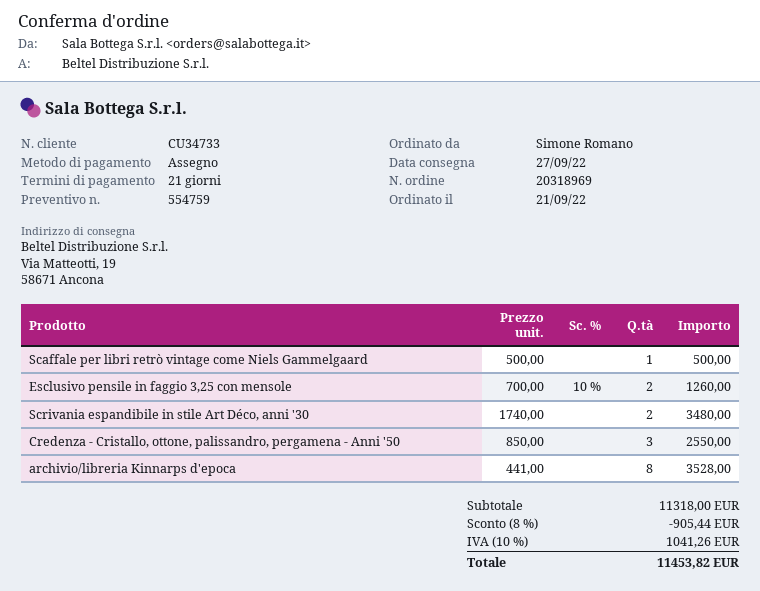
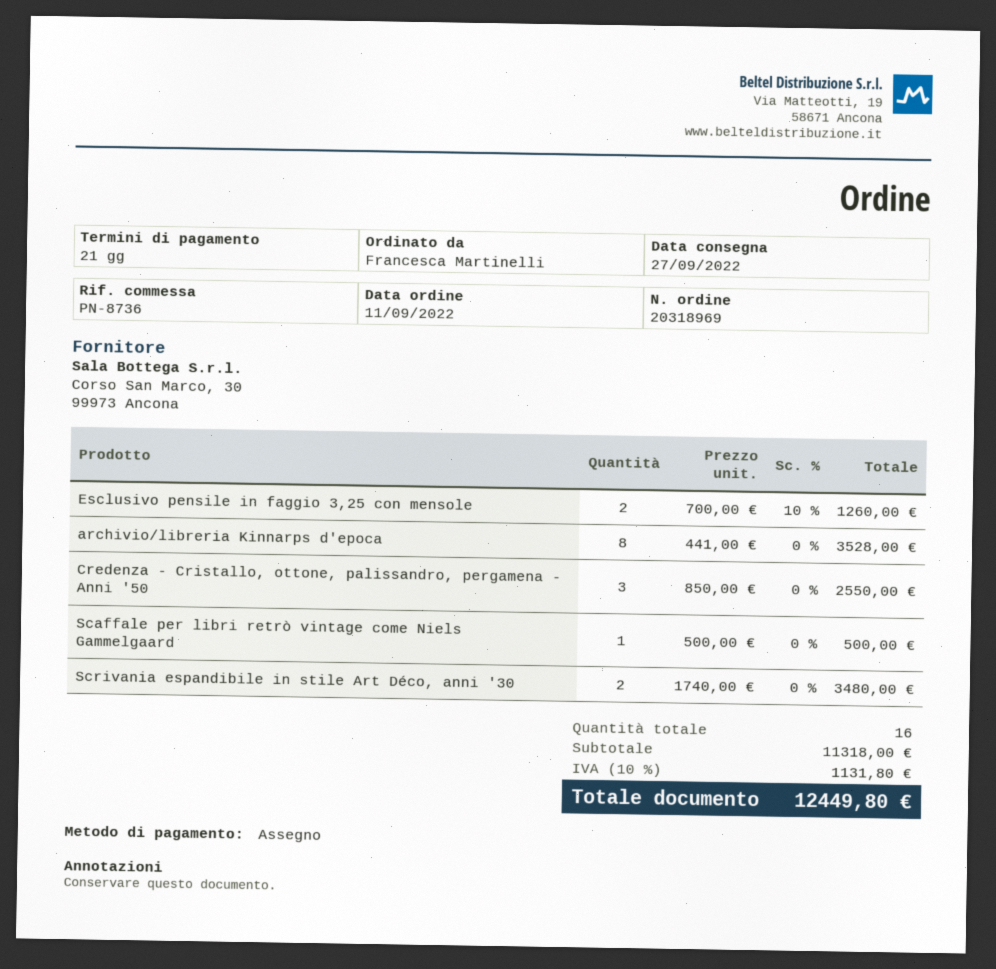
order date: 2022-09-21 -> 2022-09-11
ordered by: Simone Romano -> Francesca Martinelli
discount: 8% = 905.44 -> none
tax: 10% = 1041.26 -> 10% = 1131.80
total: 11453.82 -> 12449.80

